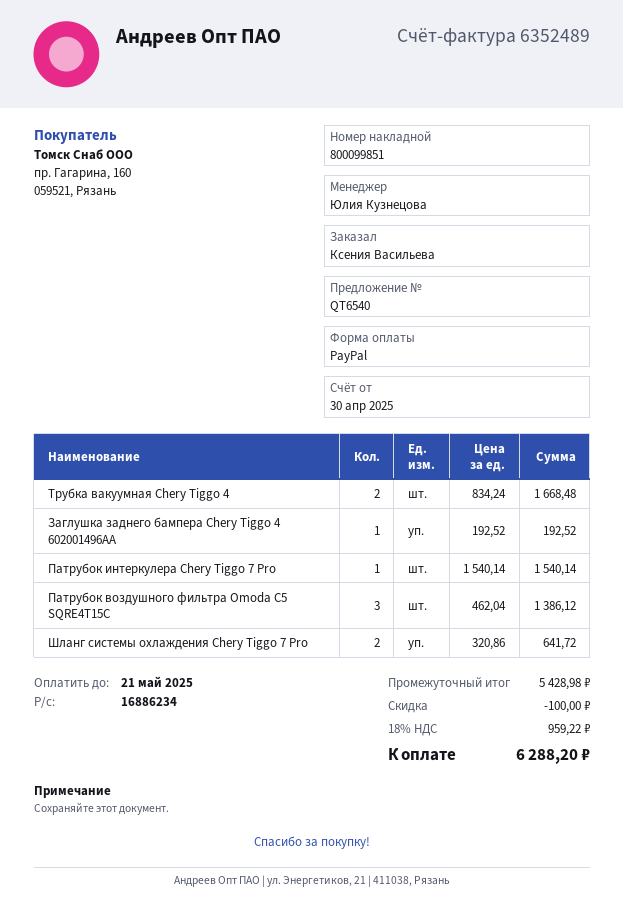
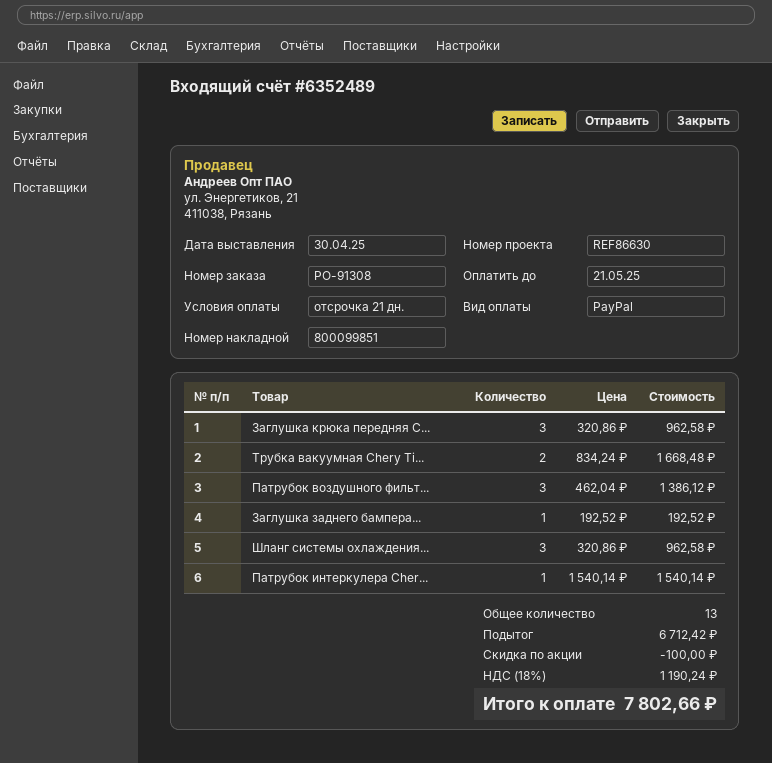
Шланг системы охлаждения Chery Tiggo 7 Pro: 2 x 320.86 = 641.72 -> 3 x 320.86 = 962.58
Заглушка крюка передняя C...: none -> 3 x 320.86 = 962.58
subtotal: 5428.98 -> 6712.42
tax: 18% = 959.22 -> 18% = 1190.24
total: 6288.20 -> 7802.66

